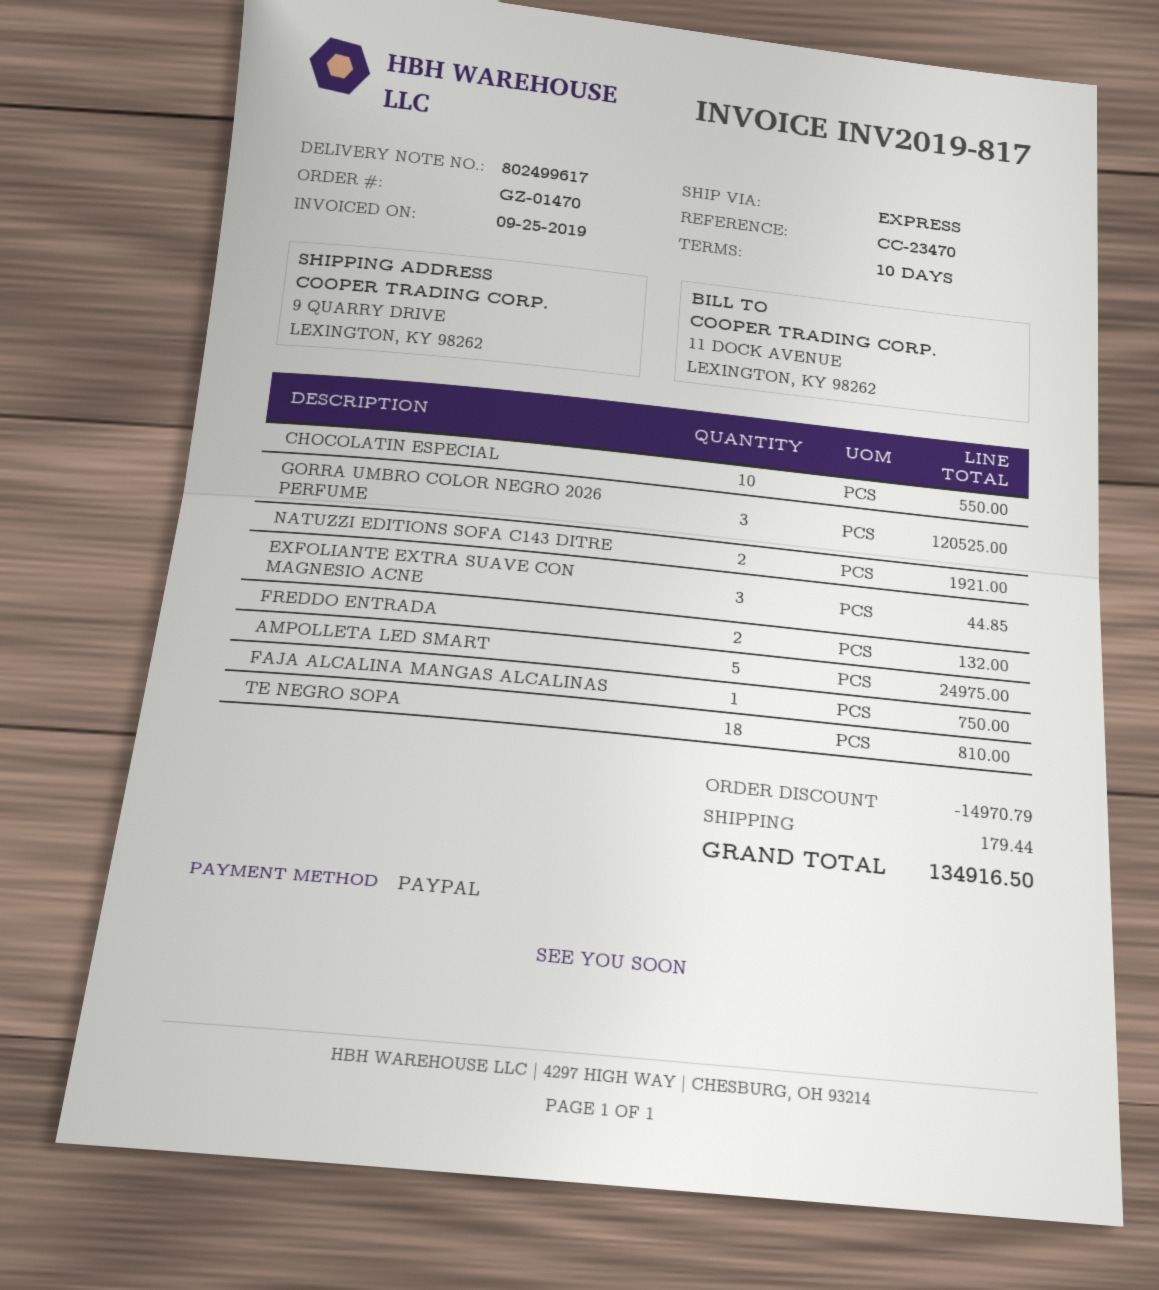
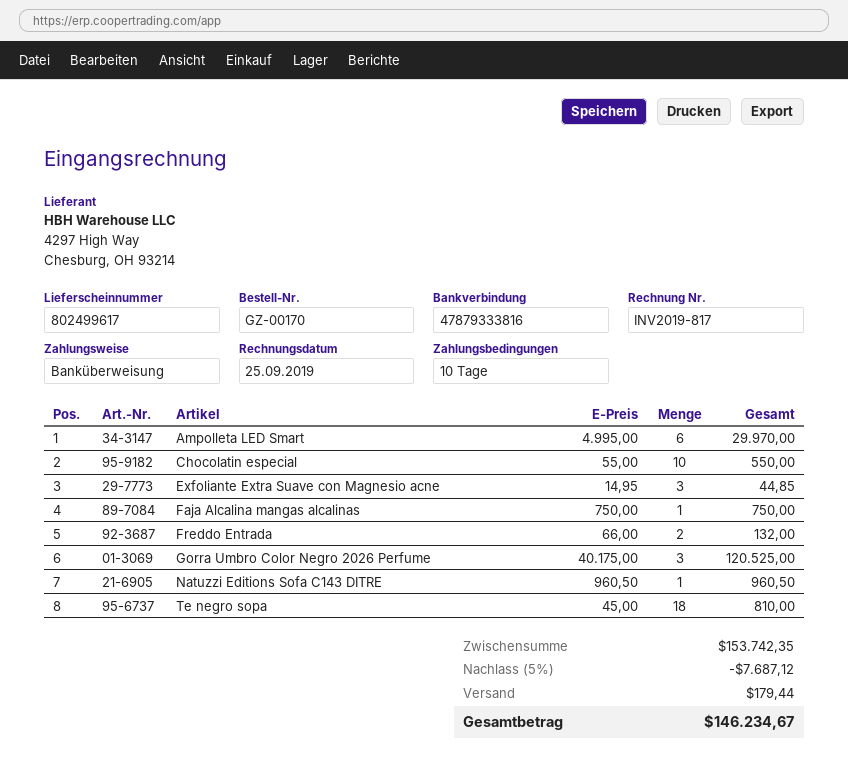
order number: GZ-01470 -> GZ-00170
payment method: PayPal -> bank transfer
NATUZZI EDITIONS SOFA C143 DITRE: 2 for 1921.00 -> 1 for 960.50
AMPOLLETA LED SMART: 5 for 24975.00 -> 6 for 29970.00
discount: 14970.79 -> 7687.12
total: 134916.50 -> 146234.67

